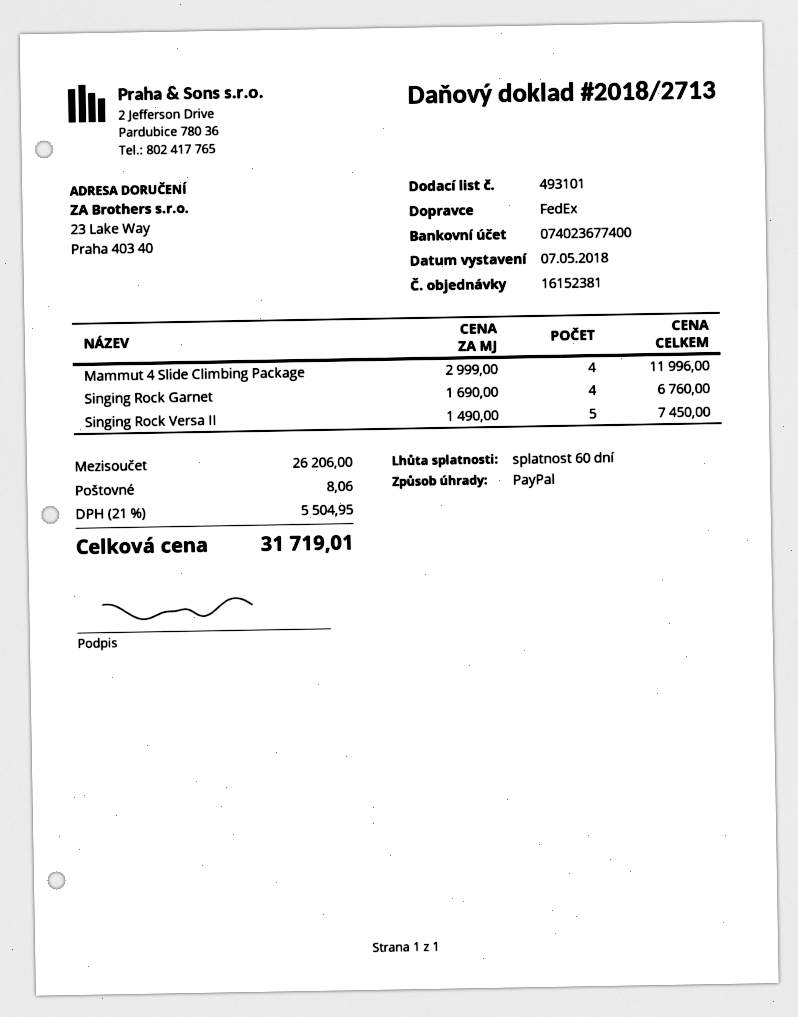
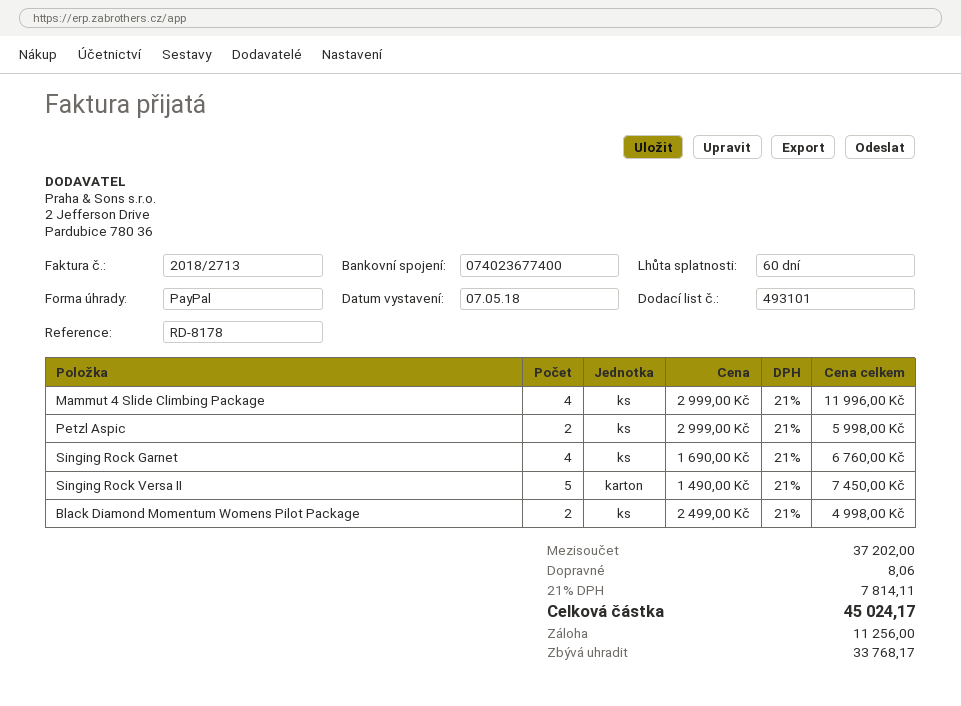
Petzl Aspic: none -> 2 x 2999.00 = 5998.00
Black Diamond Momentum Womens Pilot Package: none -> 2 x 2499.00 = 4998.00
subtotal: 26206.00 -> 37202.00
tax: 21% = 5504.95 -> 21% = 7814.11
total: 31719.01 -> 45024.17

